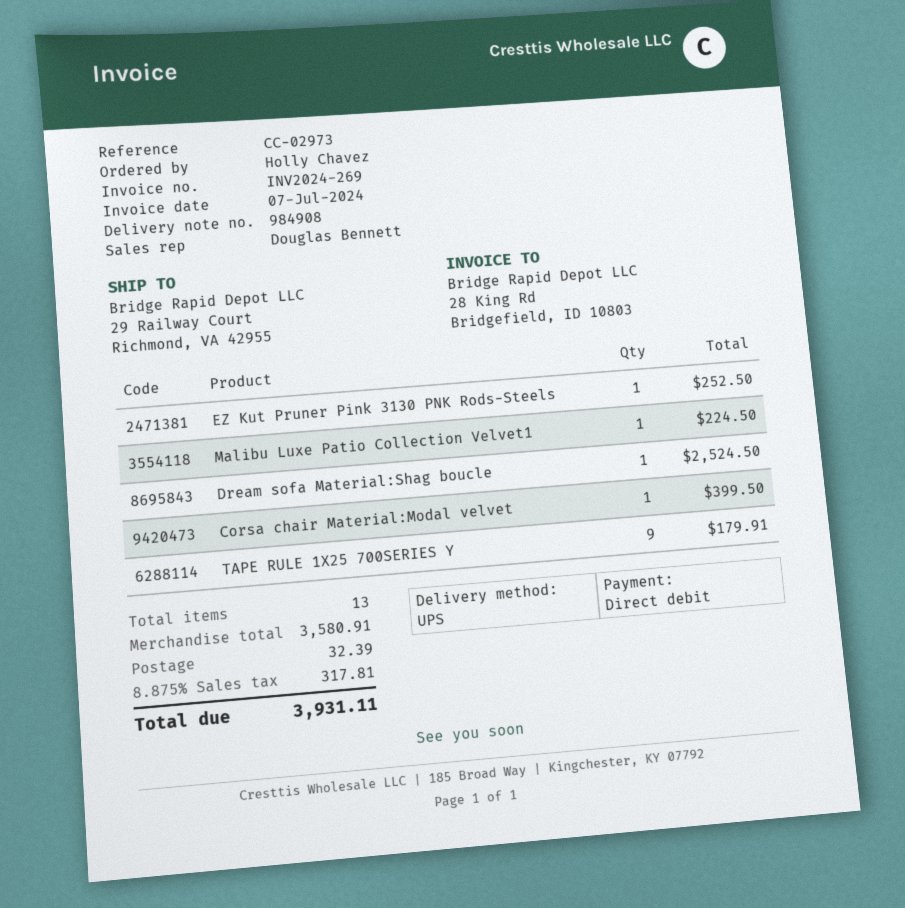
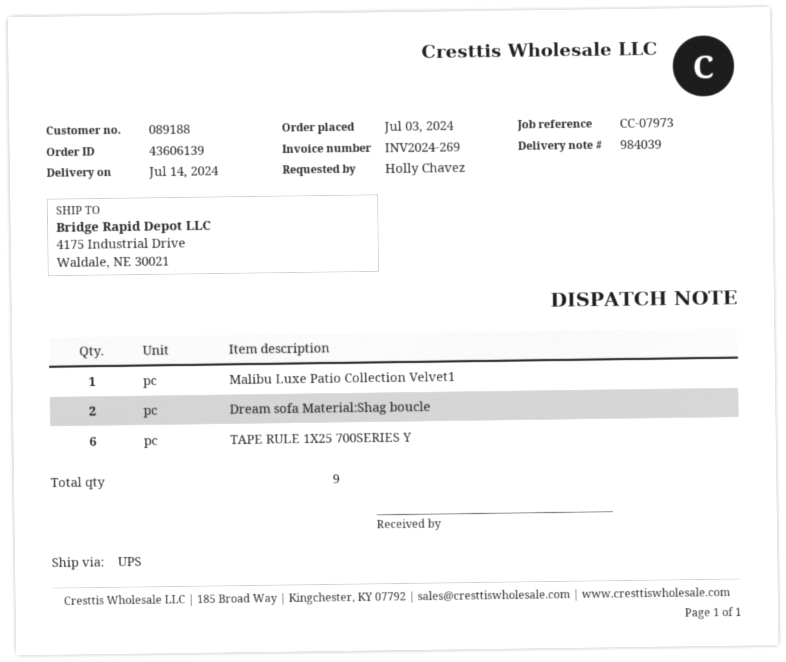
delivery note number: 984908 -> 984039
reference: CC-02973 -> CC-07973
ship to: 29 Railway Court, Richmond, VA 42955 -> 4175 Industrial Drive, Waldale, NE 30021
EZ Kut Pruner Pink 3130 PNK Rods-Steels: 1 -> none
Dream sofa Material:Shag boucle: 1 -> 2
Corsa chair Material:Modal velvet: 1 -> none
TAPE RULE 1X25 700SERIES Y: 9 -> 6
total quantity: 13 -> 9

